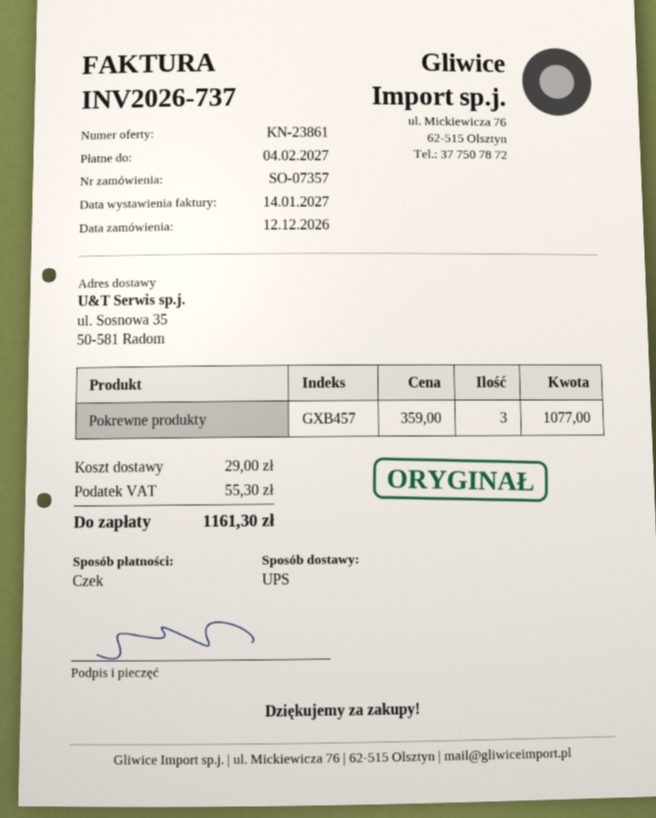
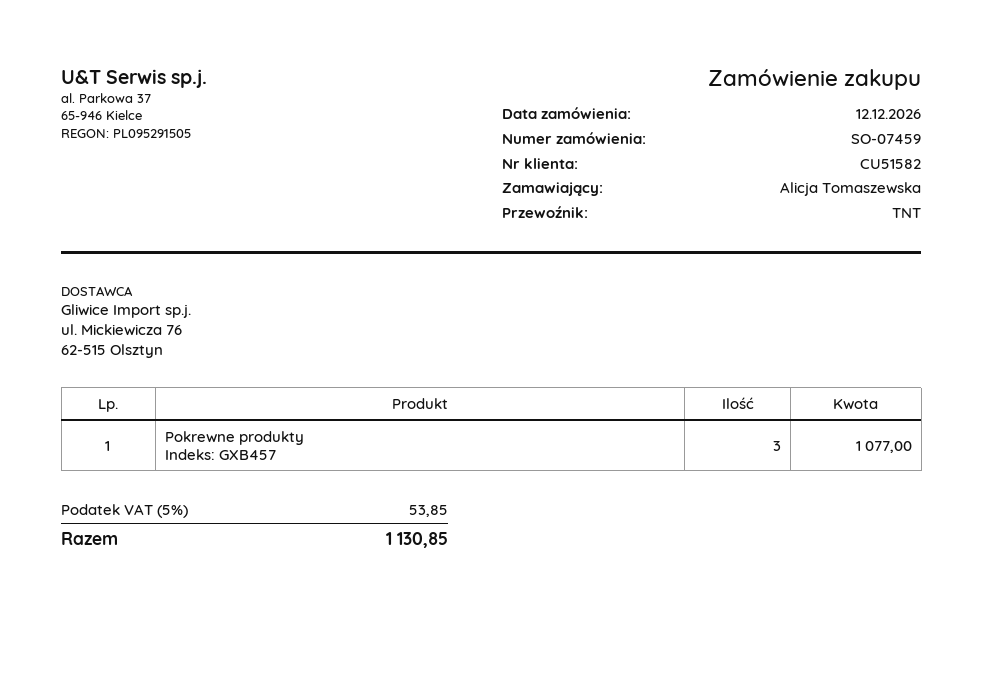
order number: SO-07357 -> SO-07459
shipping method: UPS -> TNT
shipping: 29.00 -> none
tax: 55.30 -> 53.85
total: 1161.30 -> 1130.85

